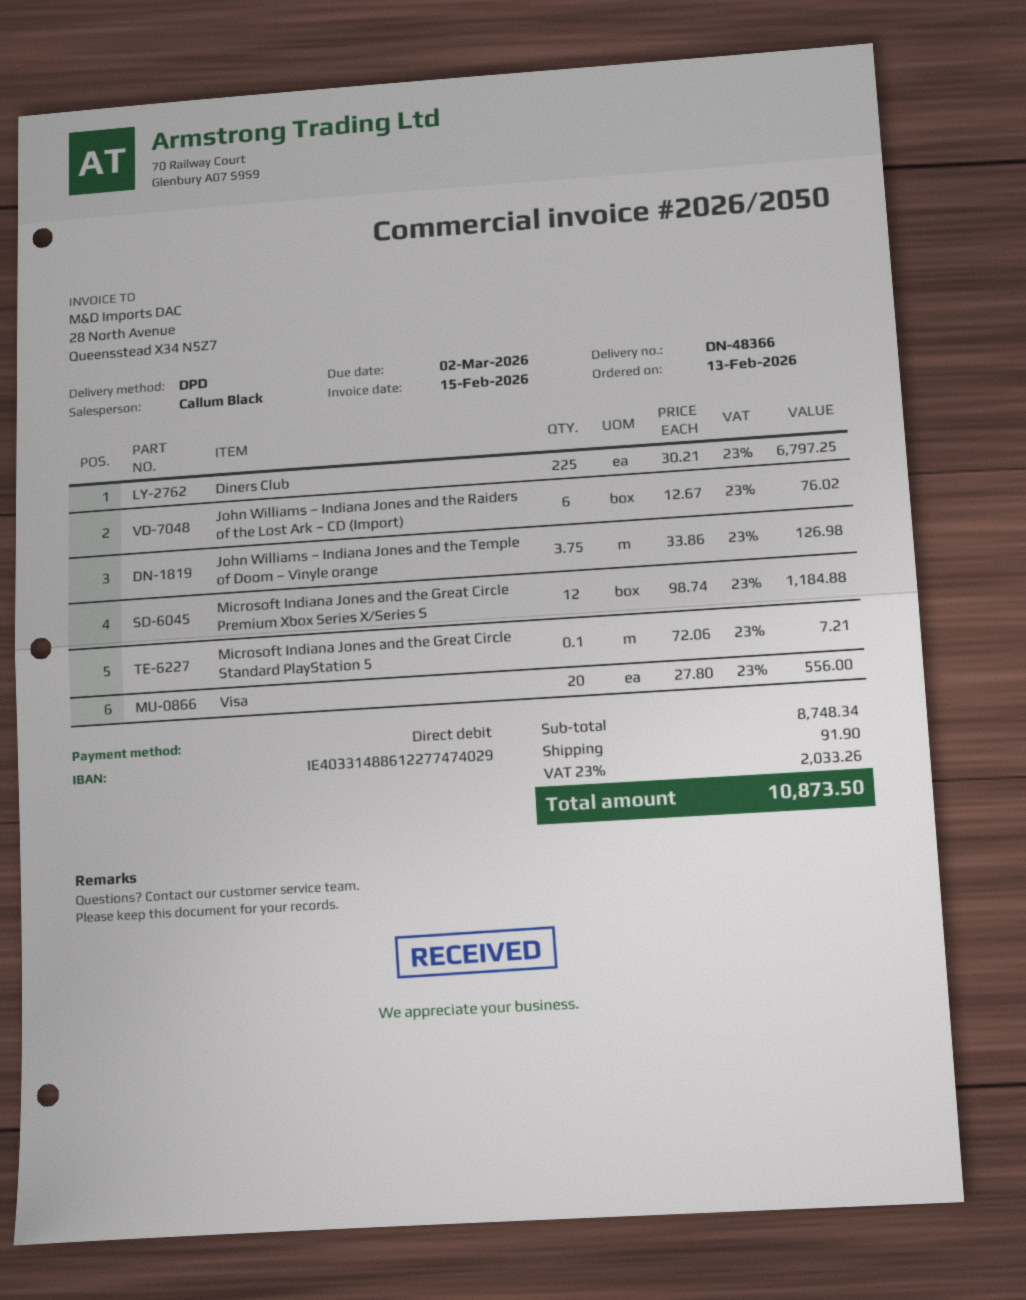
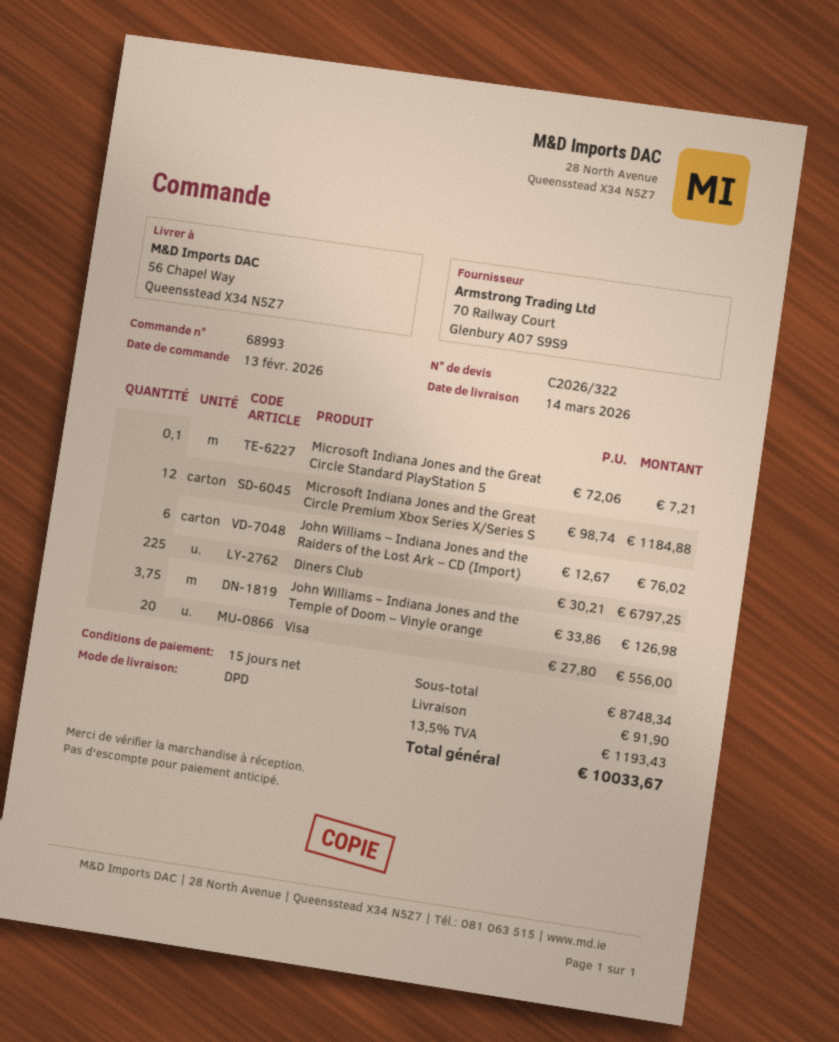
tax: 23% = 2033.26 -> 13.5% = 1193.43
total: 10873.50 -> 10033.67

